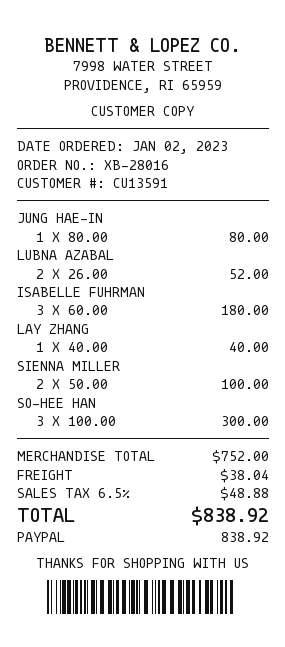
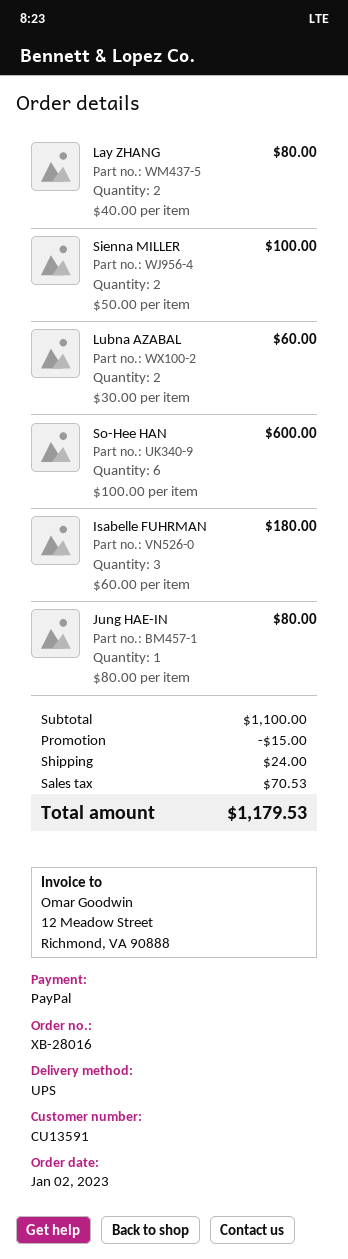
LUBNA AZABAL: 2 x 26.00 = 52.00 -> 2 x 30.00 = 60.00
LAY ZHANG: 1 x 40.00 = 40.00 -> 2 x 40.00 = 80.00
SO-HEE HAN: 3 x 100.00 = 300.00 -> 6 x 100.00 = 600.00
subtotal: 752.00 -> 1100.00
discount: none -> 15.00
shipping: 38.04 -> 24.00
tax: 48.88 -> 70.53
total: 838.92 -> 1179.53

